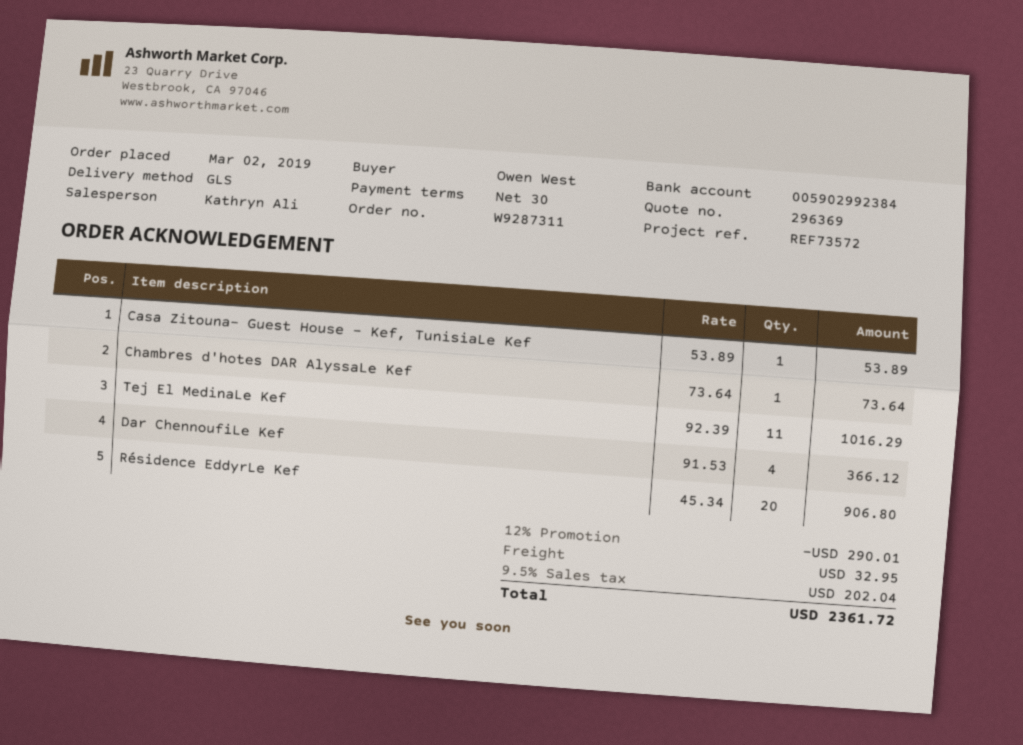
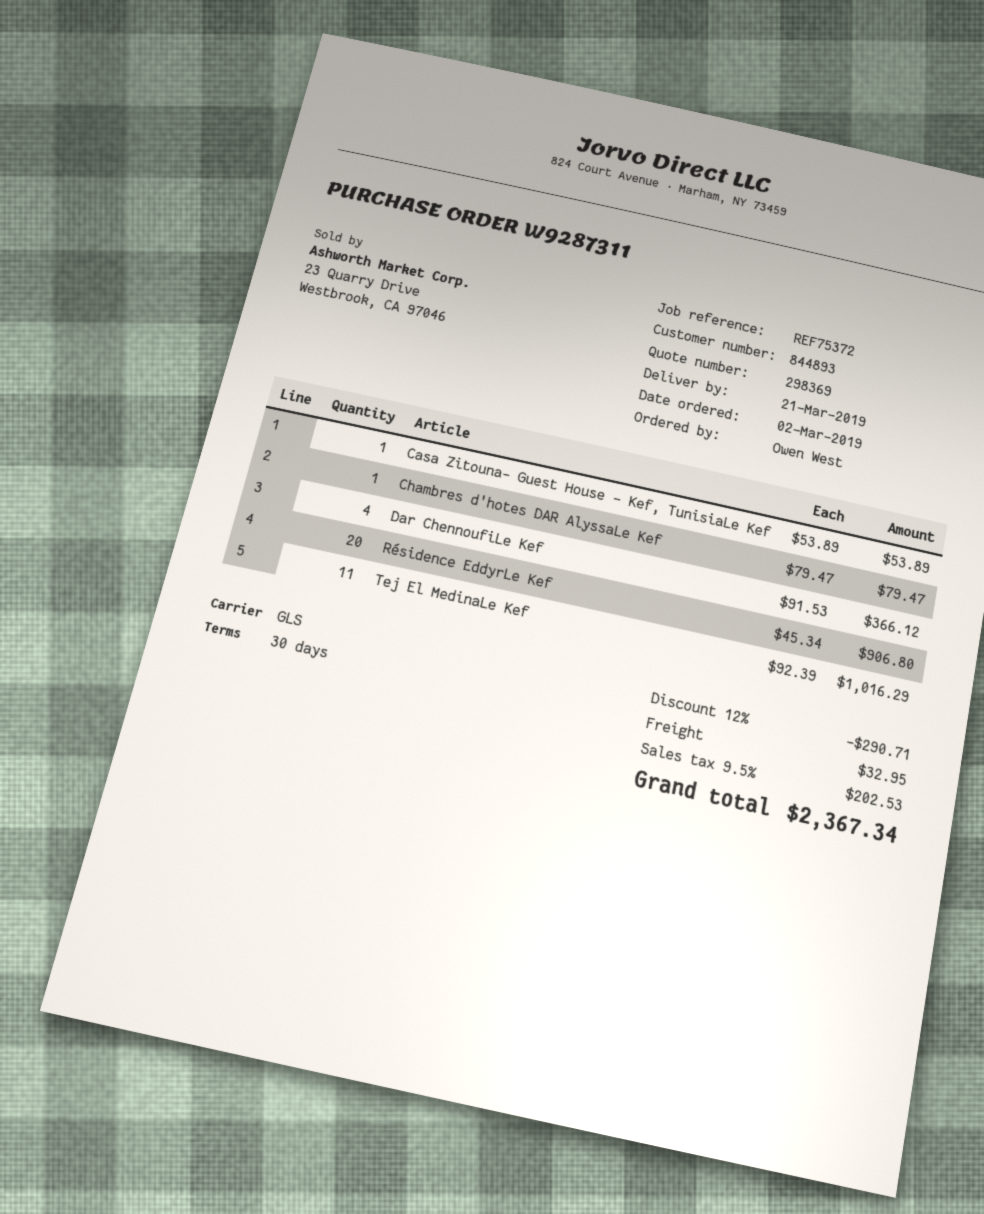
quote number: 296369 -> 298369
reference: REF73572 -> REF75372
Chambres d'hotes DAR AlyssaLe Kef: 1 x 73.64 = 73.64 -> 1 x 79.47 = 79.47
discount: 12% = 290.01 -> 12% = 290.71
tax: 9.5% = 202.04 -> 9.5% = 202.53
total: 2361.72 -> 2367.34

